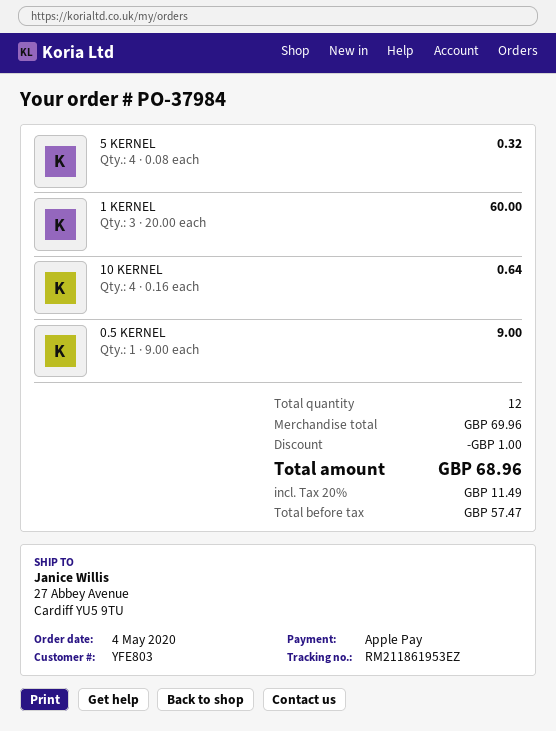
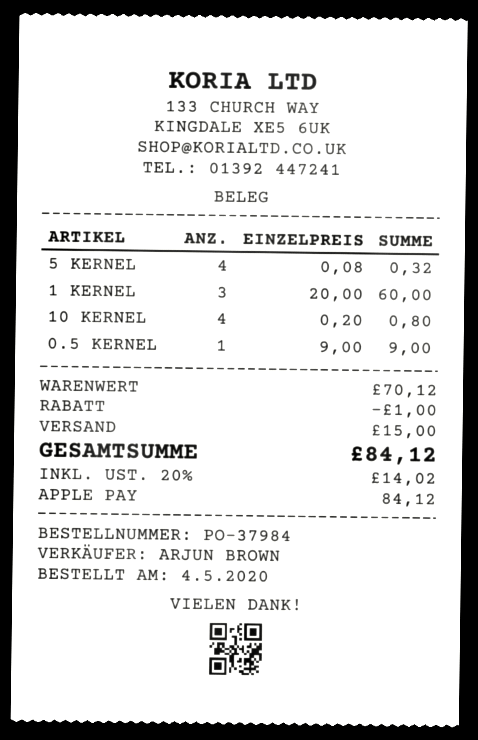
10 KERNEL: 4 x 0.16 = 0.64 -> 4 x 0.20 = 0.80
subtotal: 69.96 -> 70.12
shipping: none -> 15.00
tax: 20% = 11.49 -> 20% = 14.02
total: 68.96 -> 84.12

